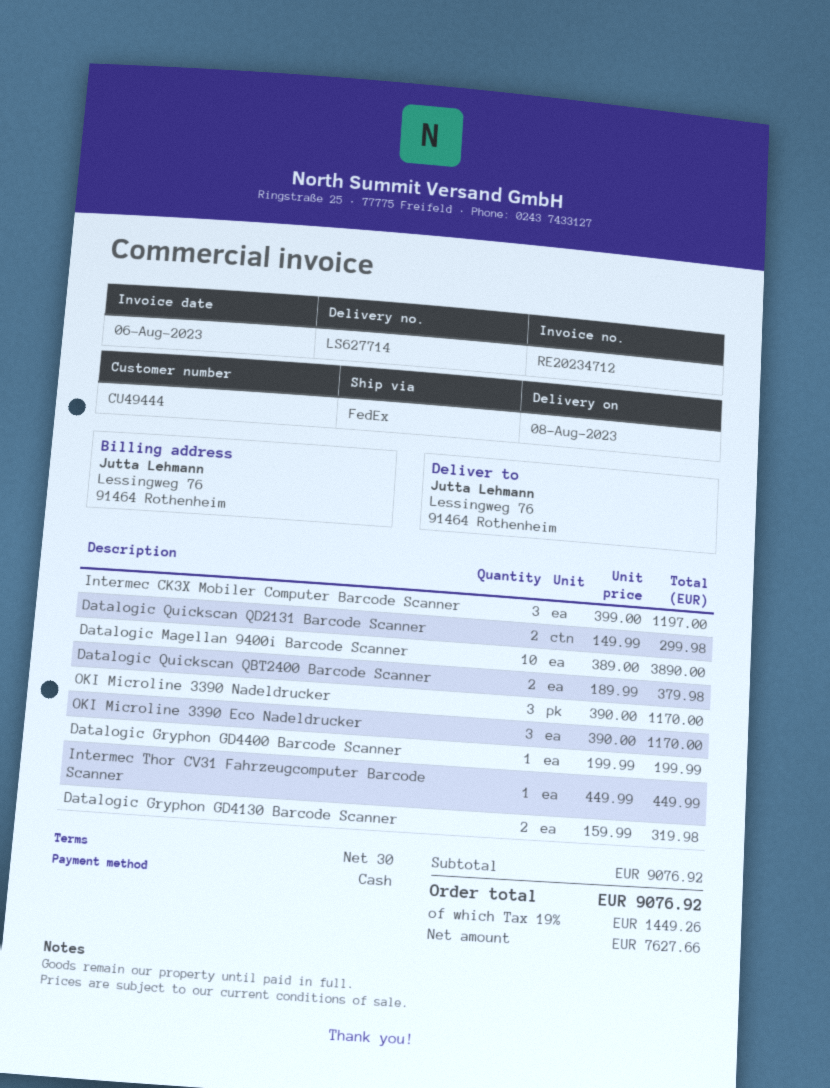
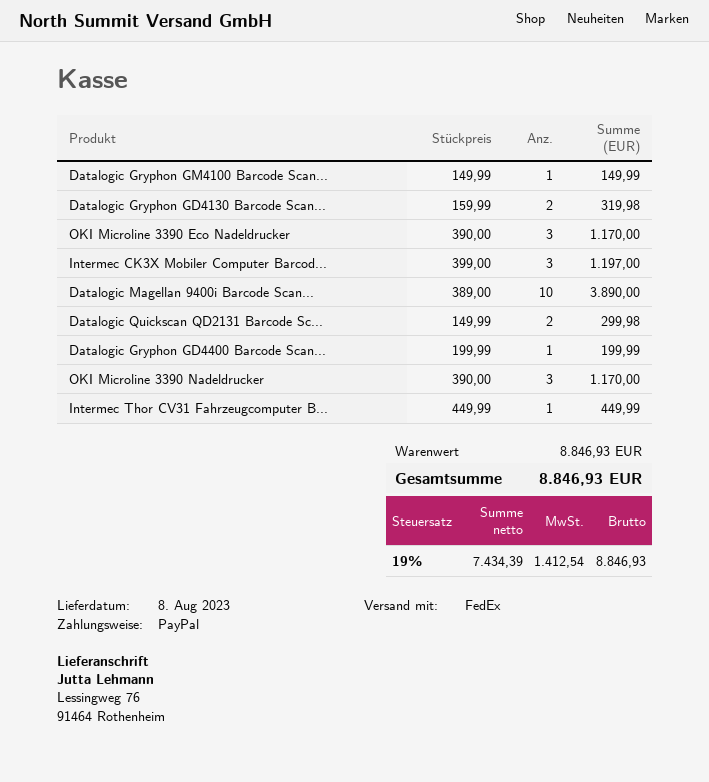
payment method: cash -> PayPal
Datalogic Quickscan QBT2400 Barcode Scanner: 2 x 189.99 = 379.98 -> none
Datalogic Gryphon GM4100 Barcode Scan...: none -> 1 x 149.99 = 149.99
subtotal: 9076.92 -> 8846.93
net: 7627.66 -> 7434.39
tax: 19% = 1449.26 -> 19% = 1412.54
total: 9076.92 -> 8846.93

